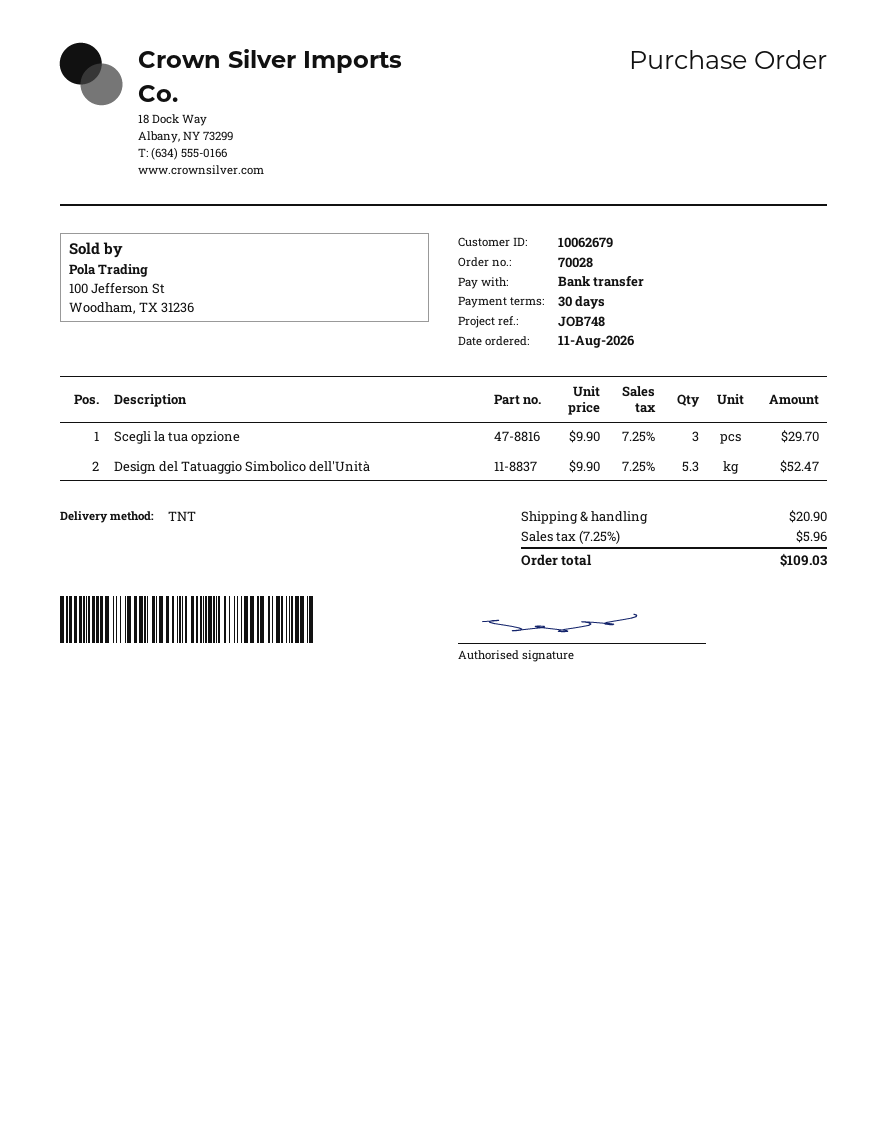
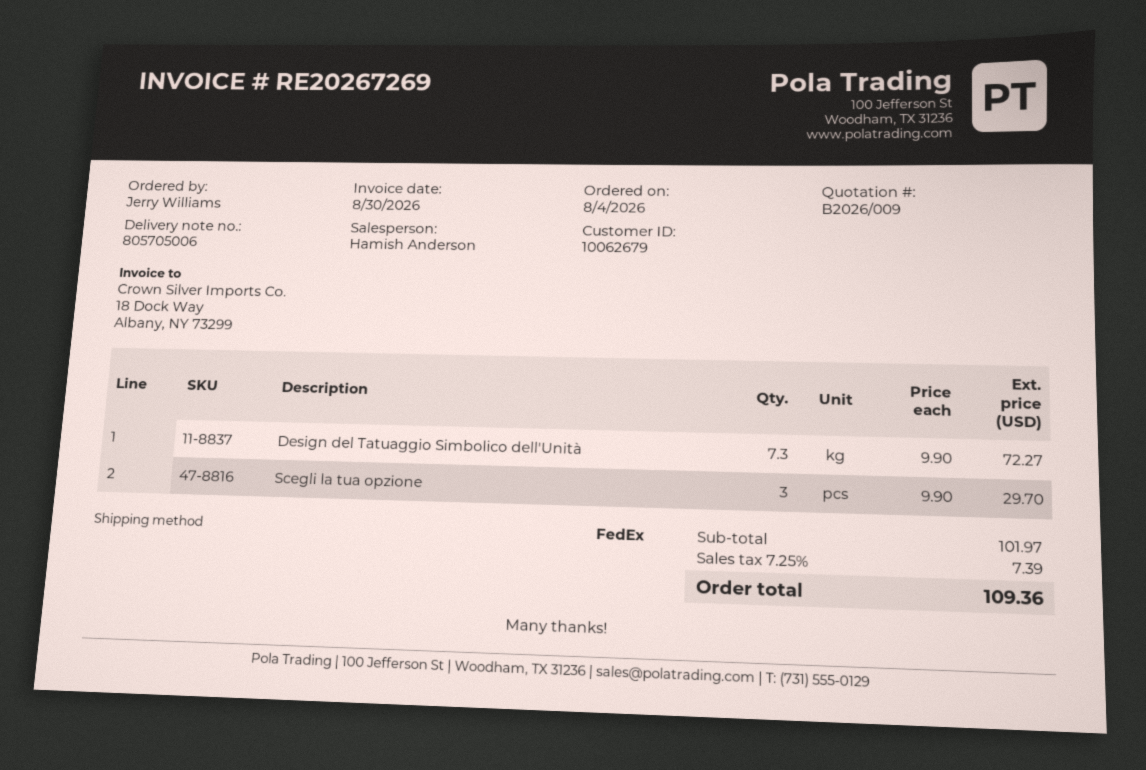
order date: 2026-08-11 -> 2026-08-04
shipping method: TNT -> FedEx
Design del Tatuaggio Simbolico dell'Unità: 5.3 x 9.90 = 52.47 -> 7.3 x 9.90 = 72.27
shipping: 20.90 -> none
tax: 7.25% = 5.96 -> 7.25% = 7.39
total: 109.03 -> 109.36

